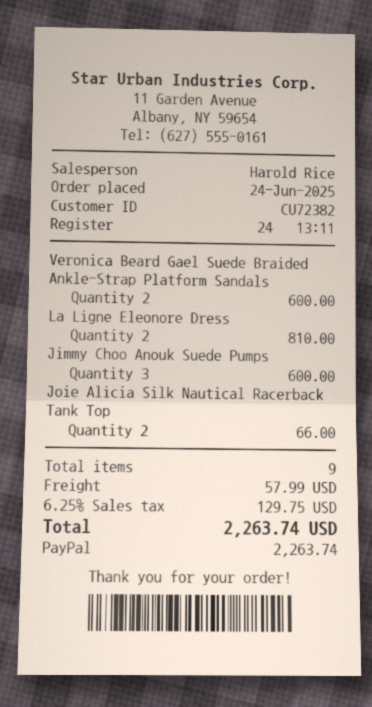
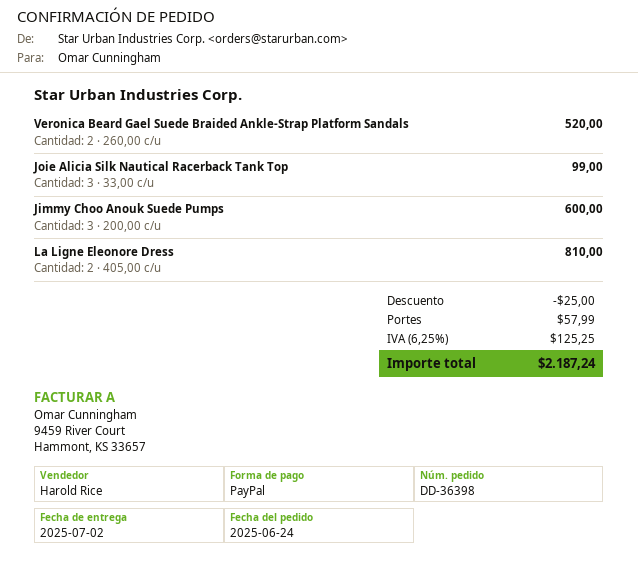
Veronica Beard Gael Suede Braided Ankle-Strap Platform Sandals: 2 for 600.00 -> 2 for 520.00
Joie Alicia Silk Nautical Racerback Tank Top: 2 for 66.00 -> 3 for 99.00
discount: none -> 25.00
tax: 6.25% = 129.75 -> 6.25% = 125.25
total: 2263.74 -> 2187.24

